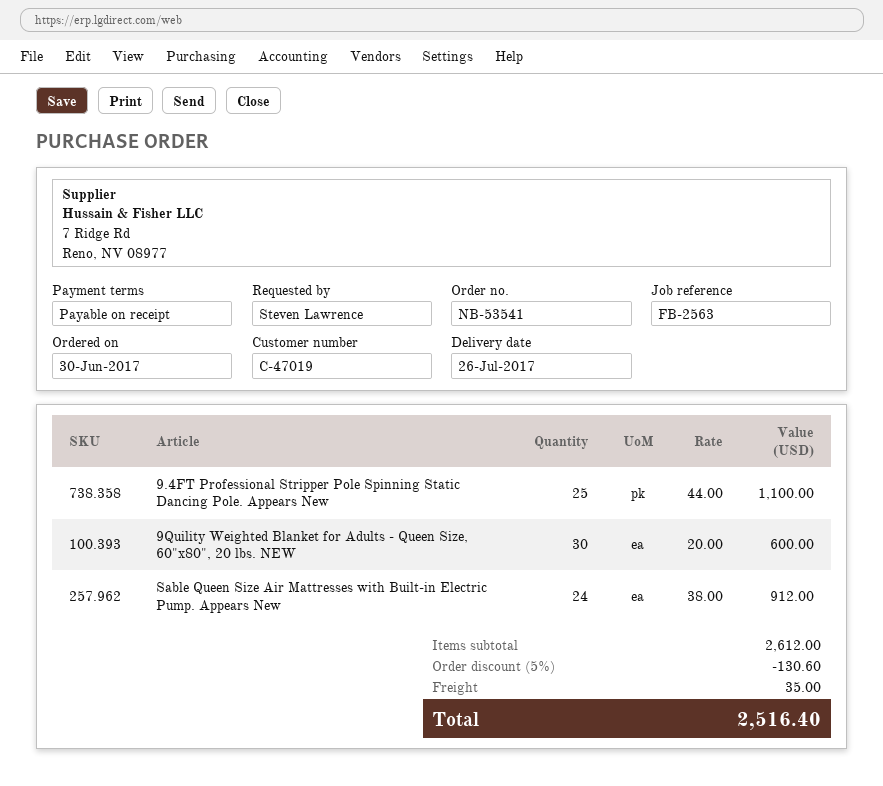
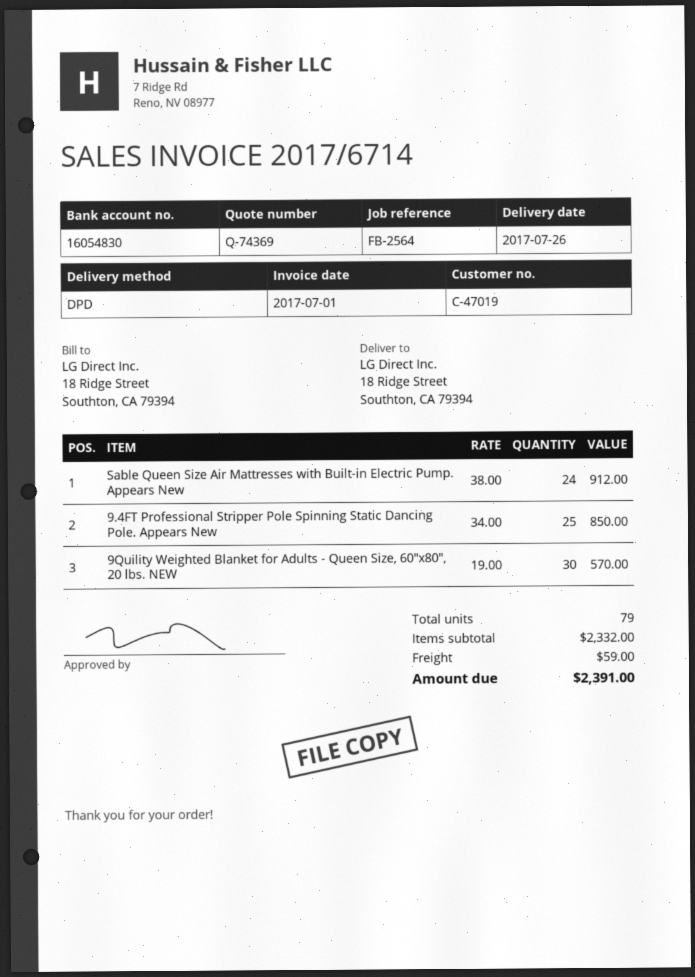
reference: FB-2563 -> FB-2564
9.4FT Professional Stripper Pole Spinning Static Dancing Pole. Appears New: 25 x 44.00 = 1100.00 -> 25 x 34.00 = 850.00
9Quility Weighted Blanket for Adults - Queen Size, 60"x80", 20 lbs. NEW: 30 x 20.00 = 600.00 -> 30 x 19.00 = 570.00
subtotal: 2612.00 -> 2332.00
discount: 5% = 130.60 -> none
shipping: 35.00 -> 59.00
total: 2516.40 -> 2391.00

